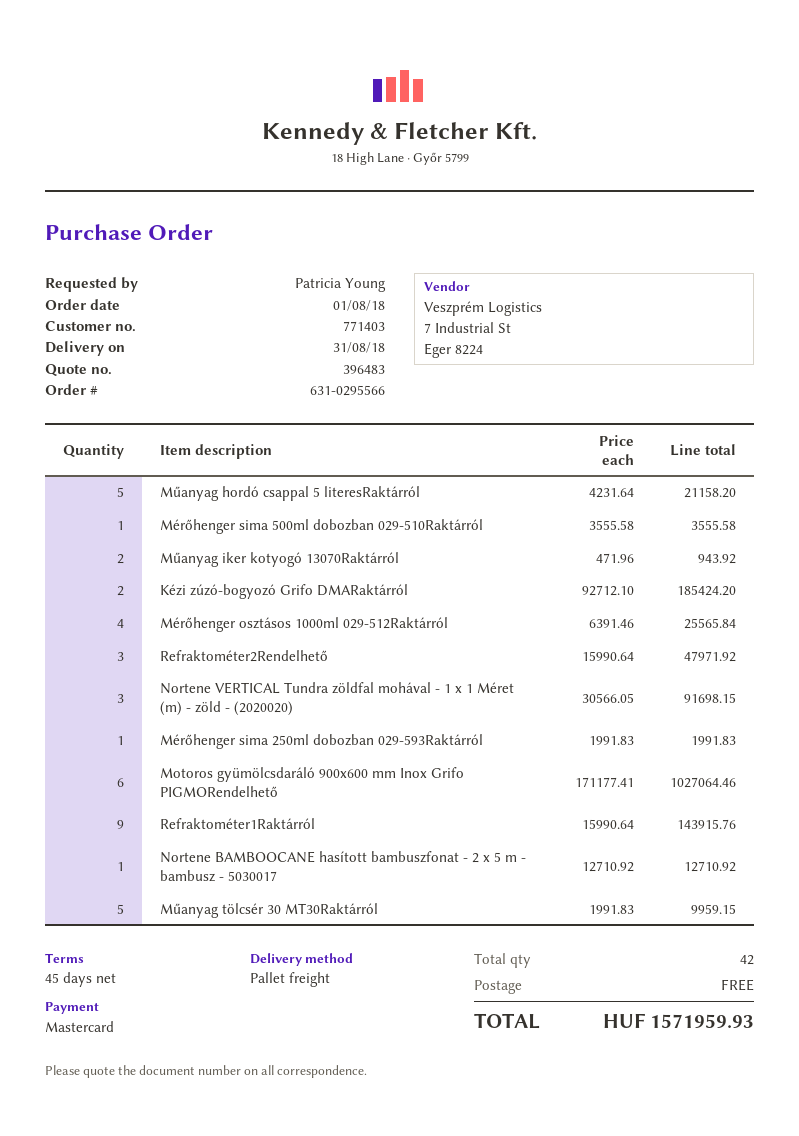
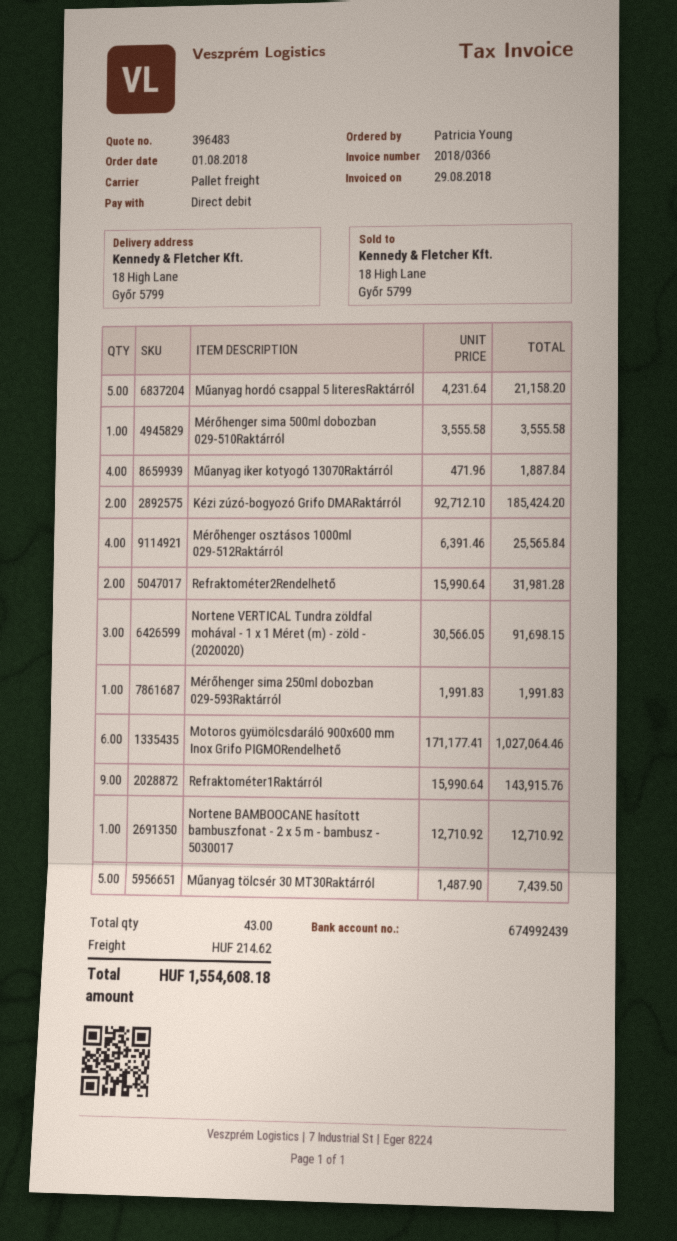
payment method: Mastercard -> direct debit
Műanyag iker kotyogó 13070Raktárról: 2 x 471.96 = 943.92 -> 4 x 471.96 = 1887.84
Refraktométer2Rendelhető: 3 x 15990.64 = 47971.92 -> 2 x 15990.64 = 31981.28
Műanyag tölcsér 30 MT30Raktárról: 5 x 1991.83 = 9959.15 -> 5 x 1487.90 = 7439.50
total quantity: 42 -> 43
shipping: 0.00 -> 214.62
total: 1571959.93 -> 1554608.18

